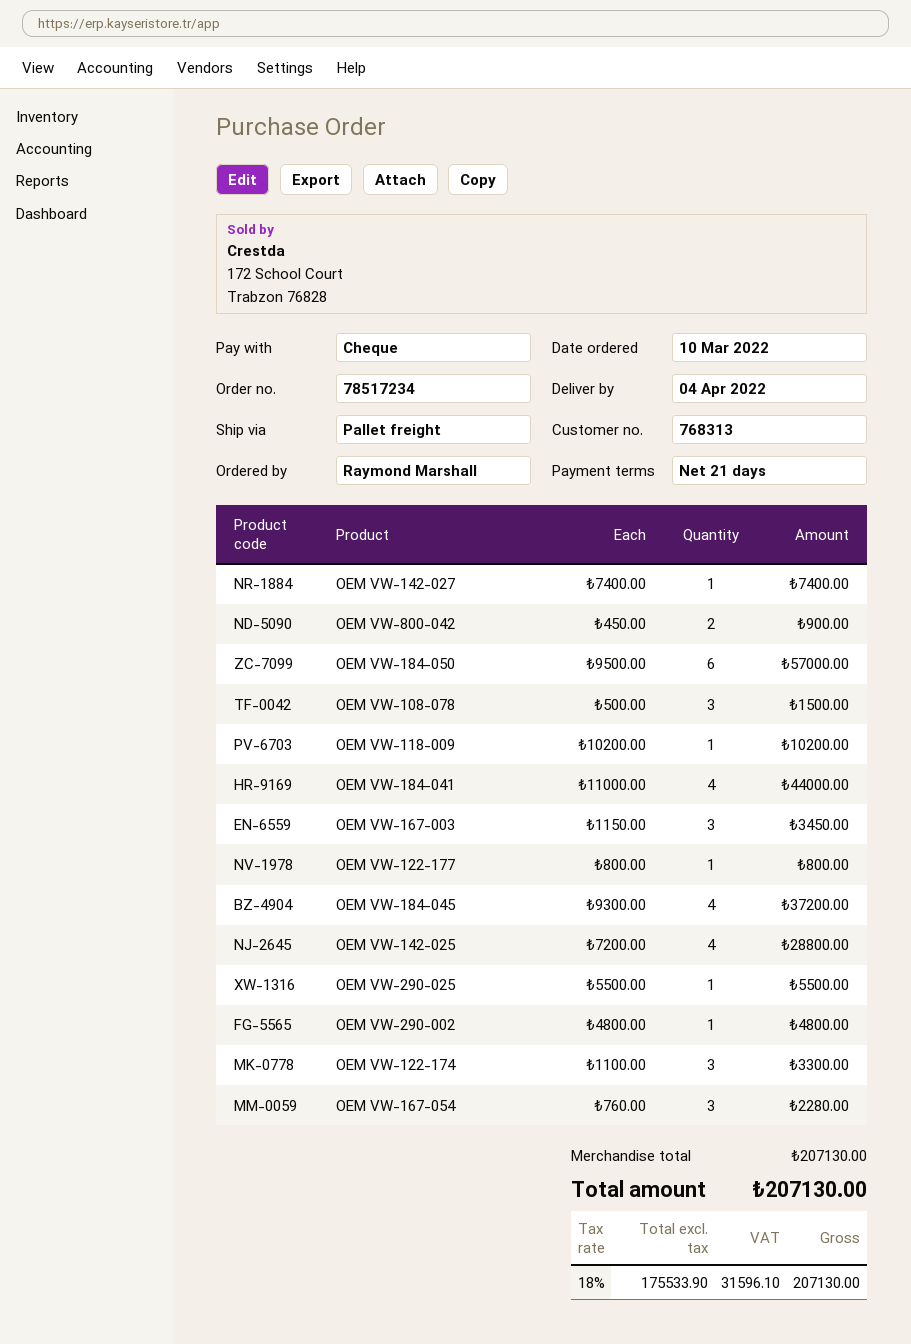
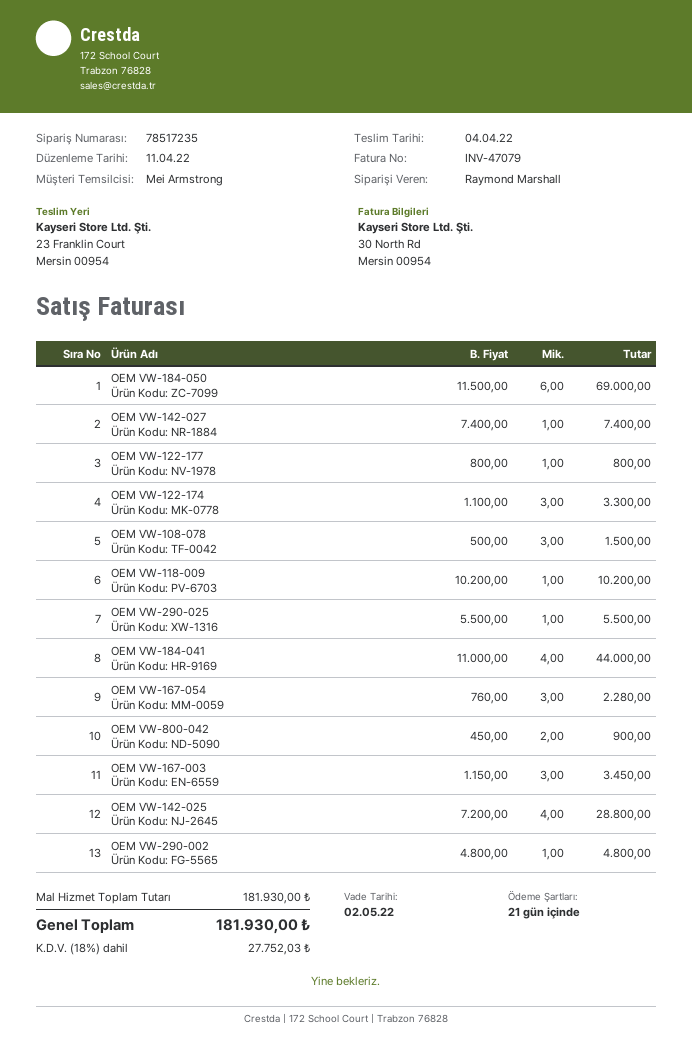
order number: 78517234 -> 78517235
OEM VW-184-050: 6 x 9500.00 = 57000.00 -> 6 x 11500.00 = 69000.00
OEM VW-184-045: 4 x 9300.00 = 37200.00 -> none
subtotal: 207130.00 -> 181930.00
tax: 18% = 31596.10 -> 18% = 27752.03
total: 207130.00 -> 181930.00

